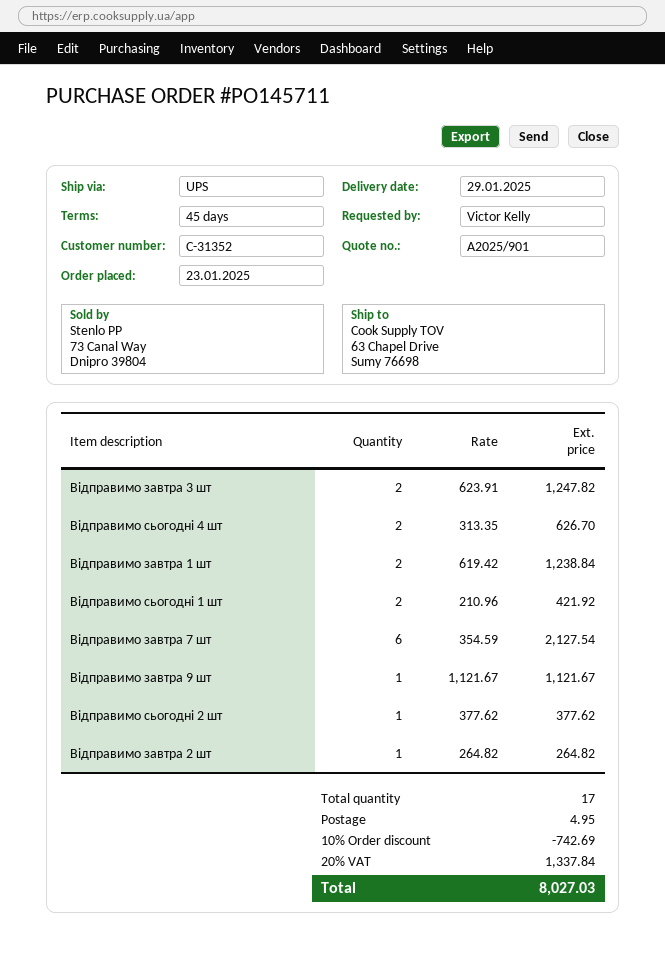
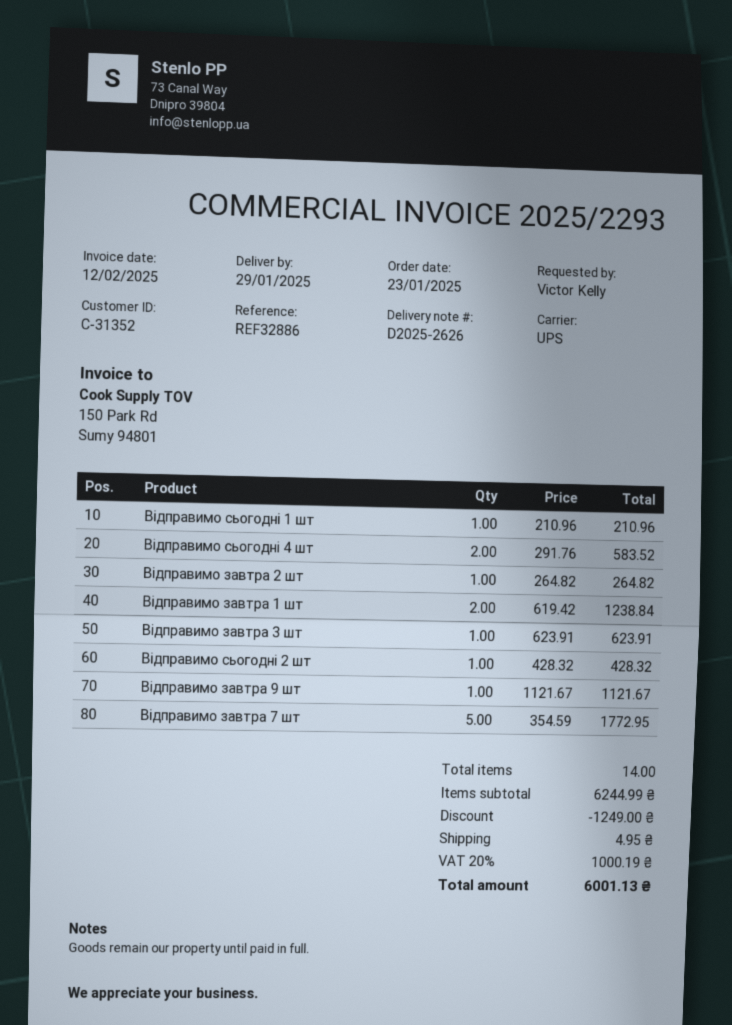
Відправимо завтра 3 шт: 2 x 623.91 = 1247.82 -> 1 x 623.91 = 623.91
Відправимо сьогодні 4 шт: 2 x 313.35 = 626.70 -> 2 x 291.76 = 583.52
Відправимо сьогодні 1 шт: 2 x 210.96 = 421.92 -> 1 x 210.96 = 210.96
Відправимо завтра 7 шт: 6 x 354.59 = 2127.54 -> 5 x 354.59 = 1772.95
Відправимо сьогодні 2 шт: 1 x 377.62 = 377.62 -> 1 x 428.32 = 428.32
total quantity: 17 -> 14
discount: 742.69 -> 1249.00
tax: 20% = 1337.84 -> 20% = 1000.19
total: 8027.03 -> 6001.13

